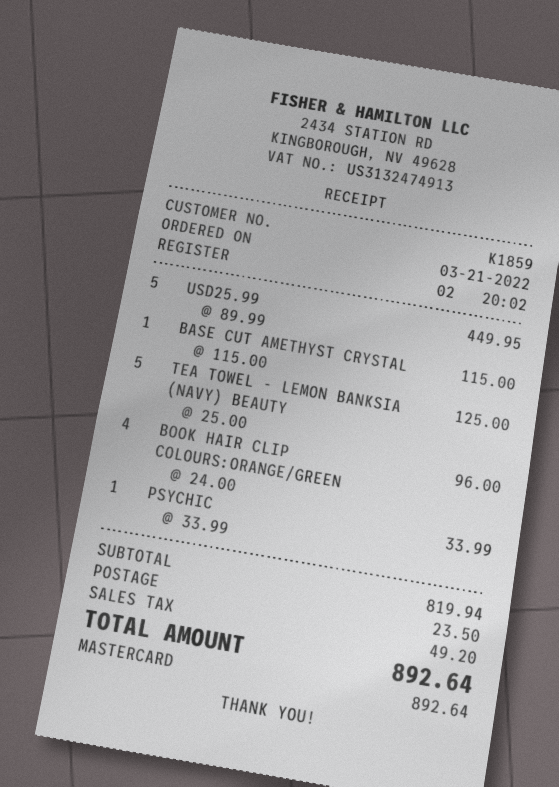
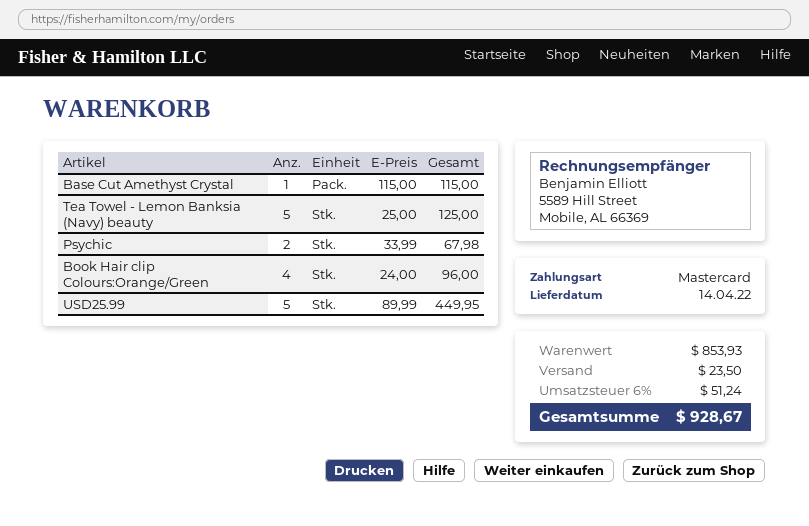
PSYCHIC: 1 x 33.99 = 33.99 -> 2 x 33.99 = 67.98
subtotal: 819.94 -> 853.93
tax: 49.20 -> 51.24
total: 892.64 -> 928.67

